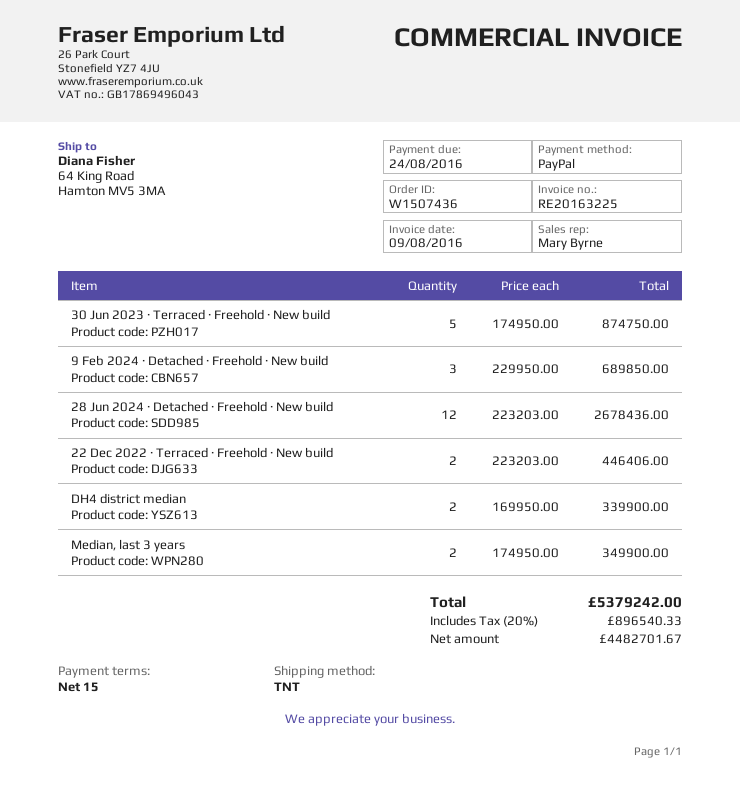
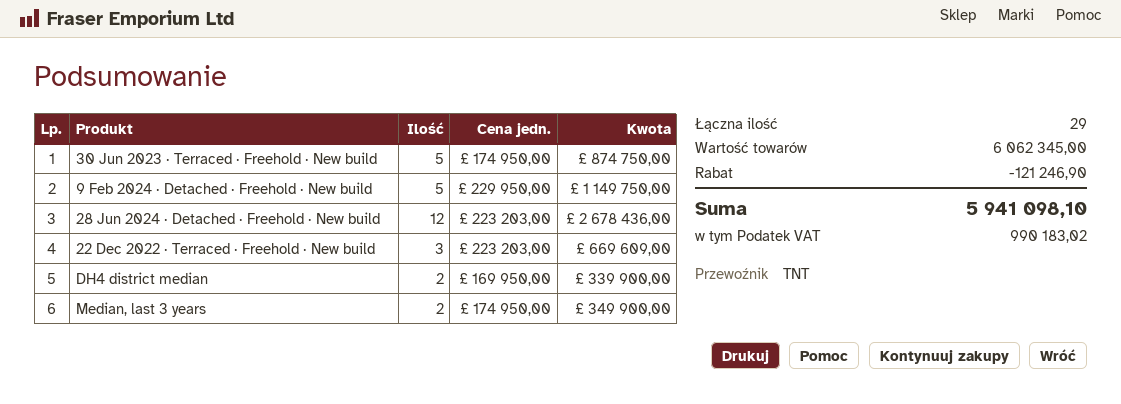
9 Feb 2024 · Detached · Freehold · New build: 3 x 229950.00 = 689850.00 -> 5 x 229950.00 = 1149750.00
22 Dec 2022 · Terraced · Freehold · New build: 2 x 223203.00 = 446406.00 -> 3 x 223203.00 = 669609.00
discount: none -> 121246.90
tax: 896540.33 -> 990183.02
total: 5379242.00 -> 5941098.10

